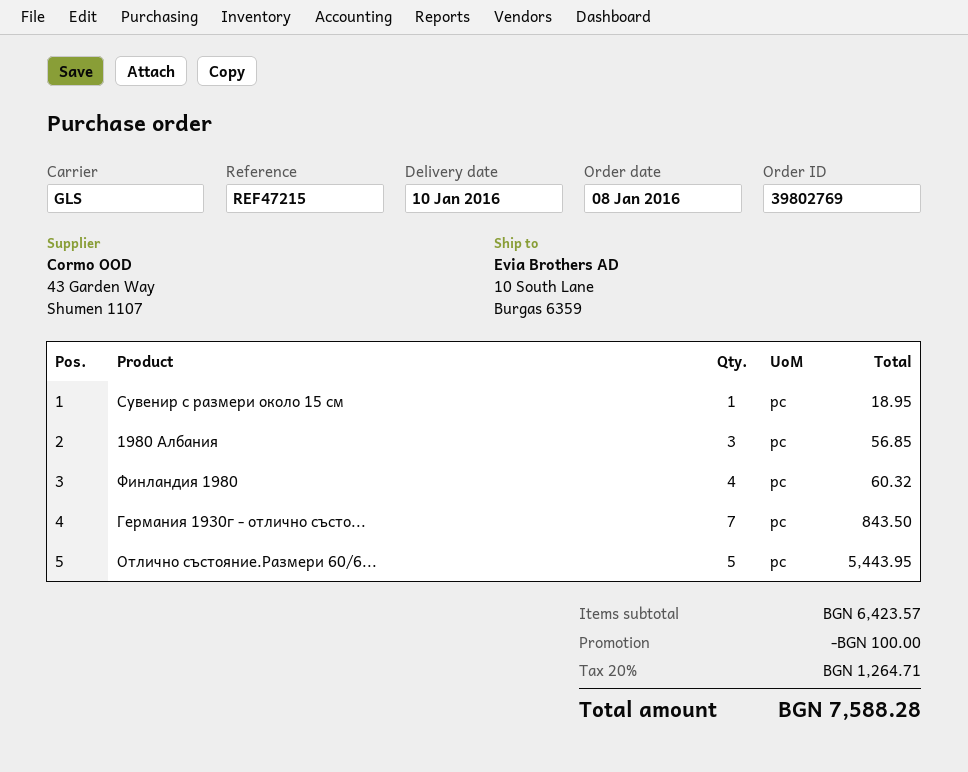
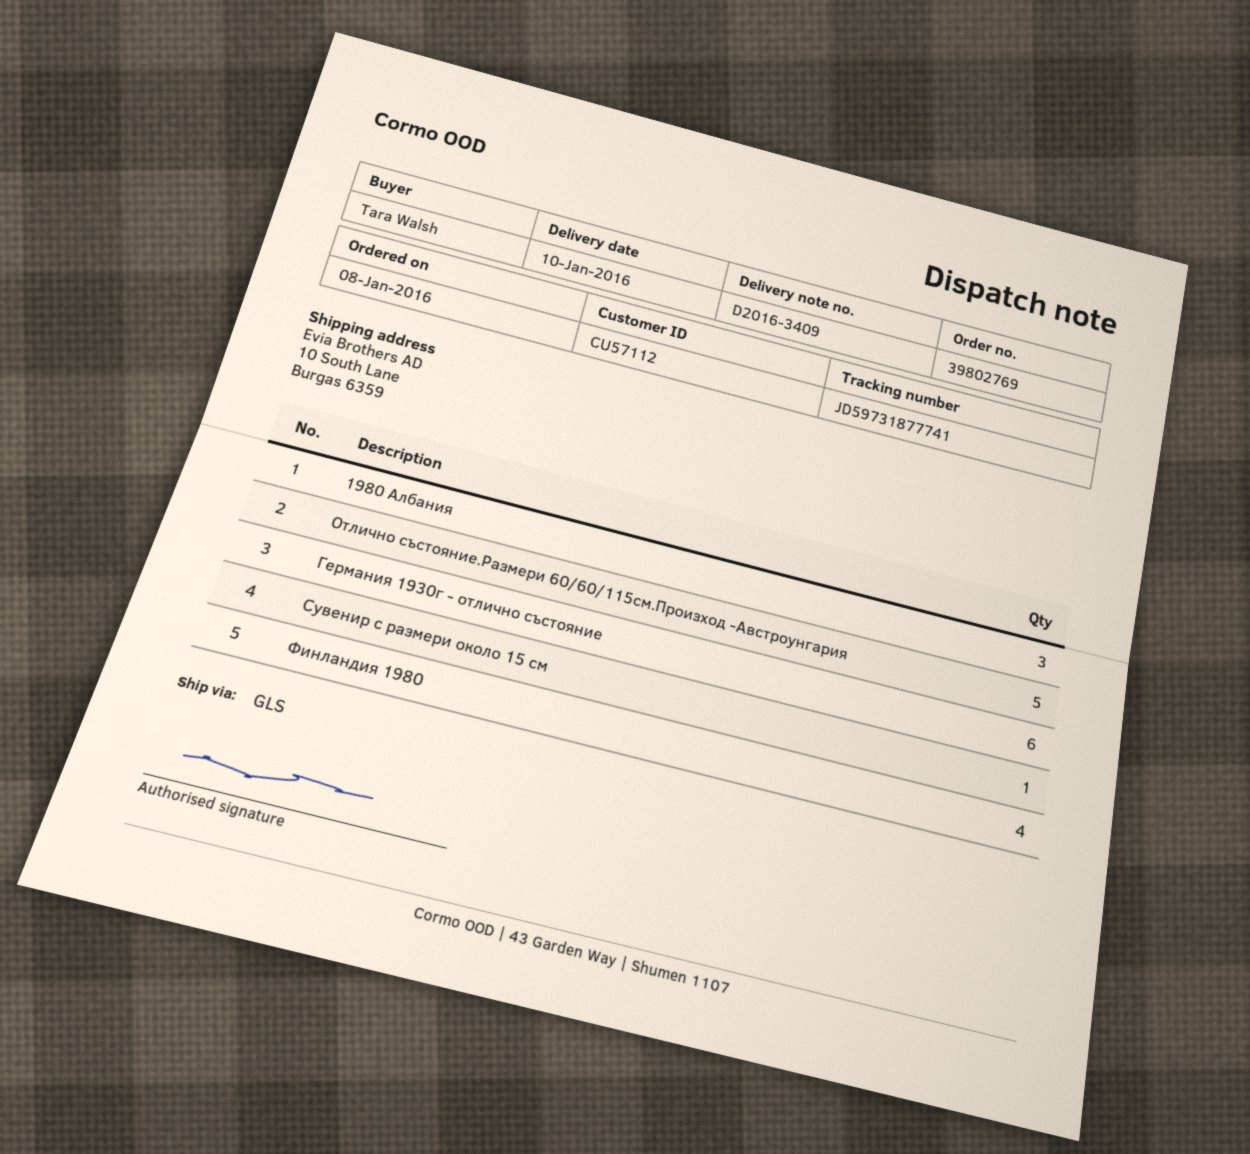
Германия 1930г - отлично състо...: 7 -> 6

